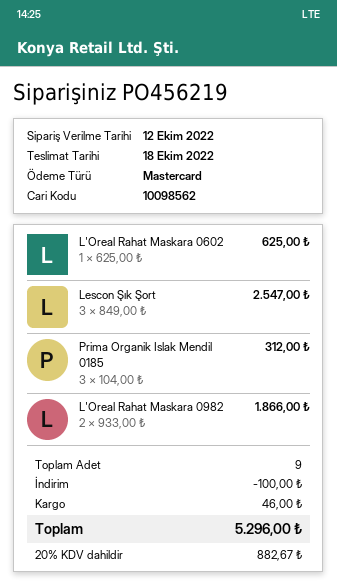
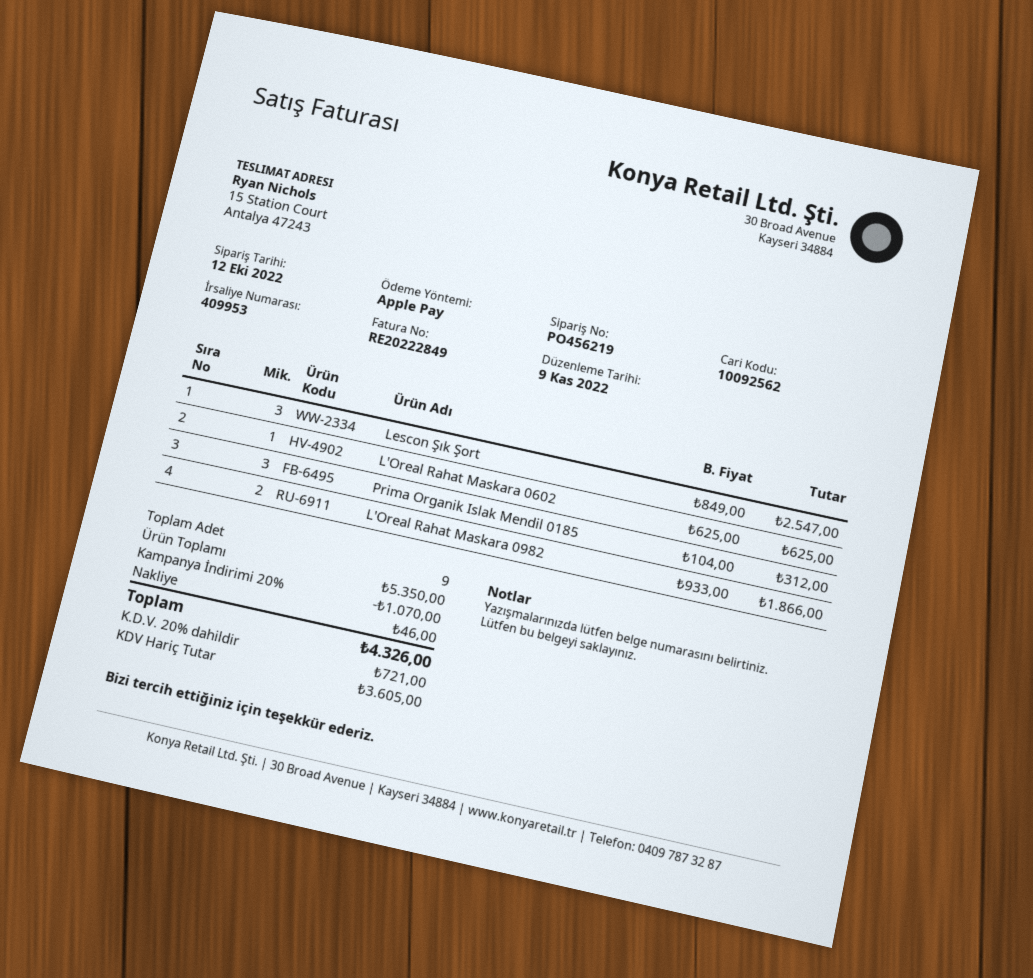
customer number: 10098562 -> 10092562
payment method: Mastercard -> Apple Pay
discount: 100.00 -> 1070.00
tax: 20% = 882.67 -> 20% = 721.00
total: 5296.00 -> 4326.00

